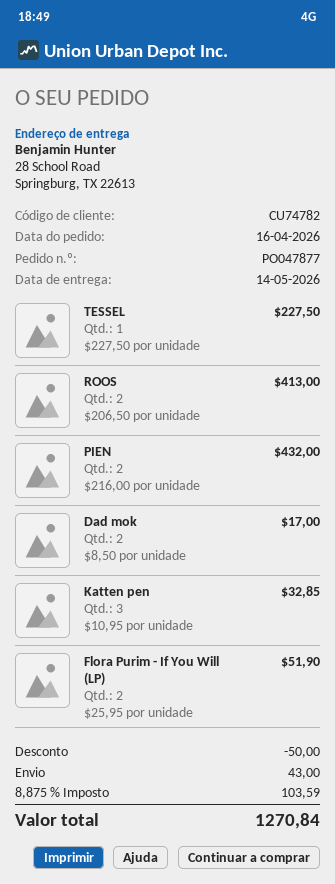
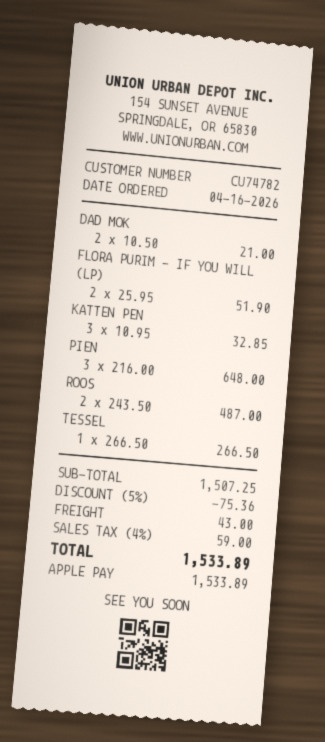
TESSEL: 1 x 227.50 = 227.50 -> 1 x 266.50 = 266.50
ROOS: 2 x 206.50 = 413.00 -> 2 x 243.50 = 487.00
PIEN: 2 x 216.00 = 432.00 -> 3 x 216.00 = 648.00
Dad mok: 2 x 8.50 = 17.00 -> 2 x 10.50 = 21.00
discount: 50.00 -> 75.36
tax: 8.875% = 103.59 -> 4% = 59.00
total: 1270.84 -> 1533.89

